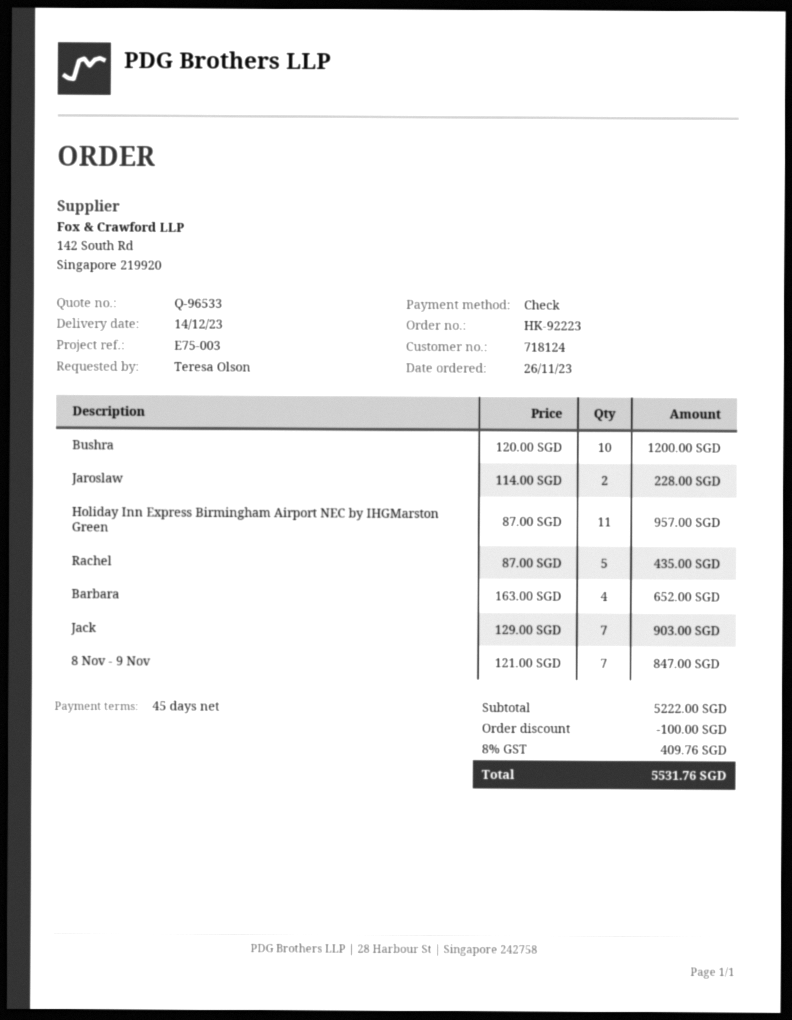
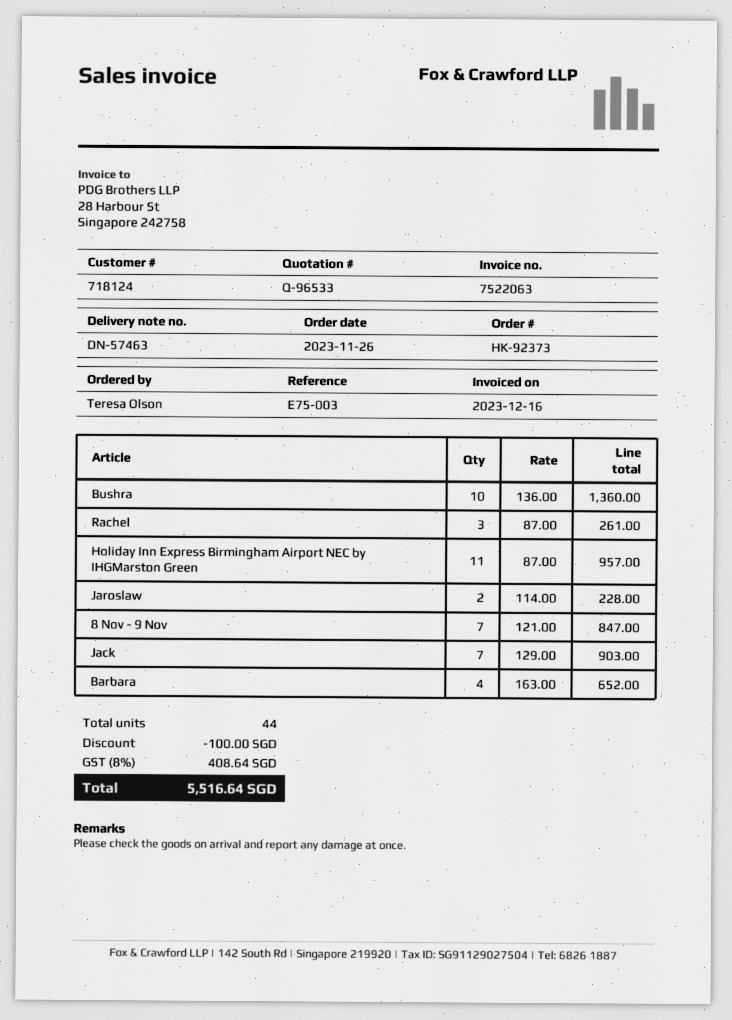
order number: HK-92223 -> HK-92373
Bushra: 10 x 120.00 = 1200.00 -> 10 x 136.00 = 1360.00
Rachel: 5 x 87.00 = 435.00 -> 3 x 87.00 = 261.00
tax: 8% = 409.76 -> 8% = 408.64
total: 5531.76 -> 5516.64

